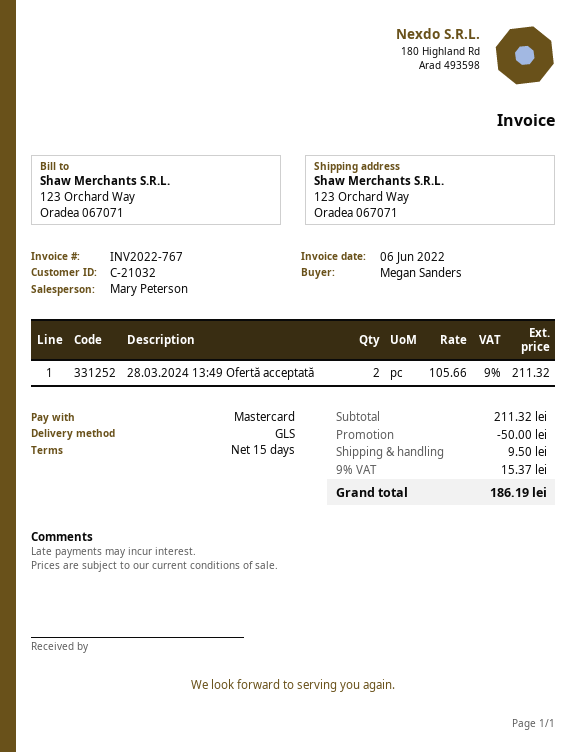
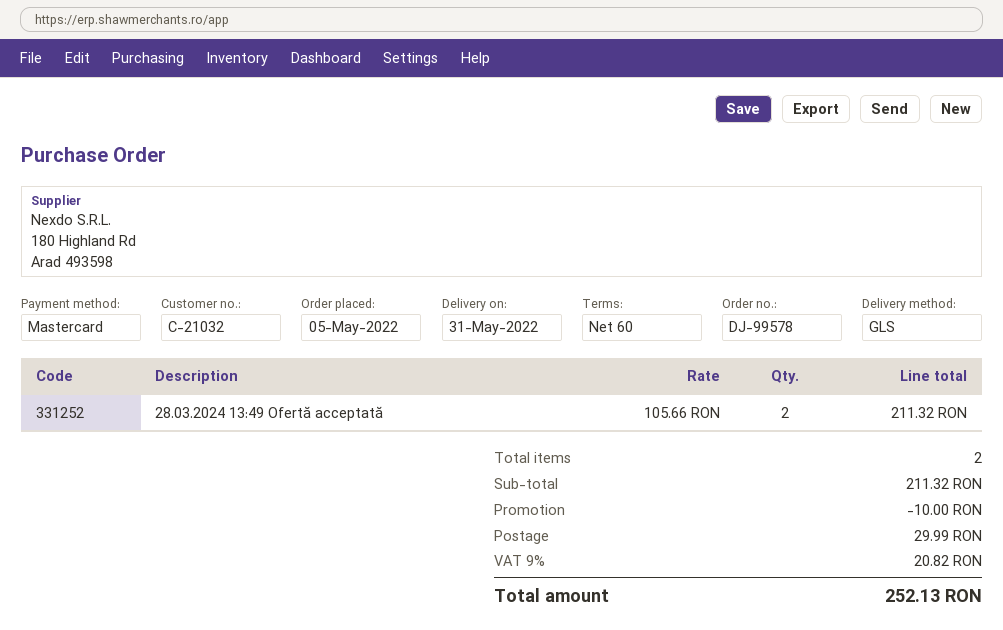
payment terms: 15 days -> 60 days
discount: 50.00 -> 10.00
shipping: 9.50 -> 29.99
tax: 9% = 15.37 -> 9% = 20.82
total: 186.19 -> 252.13

